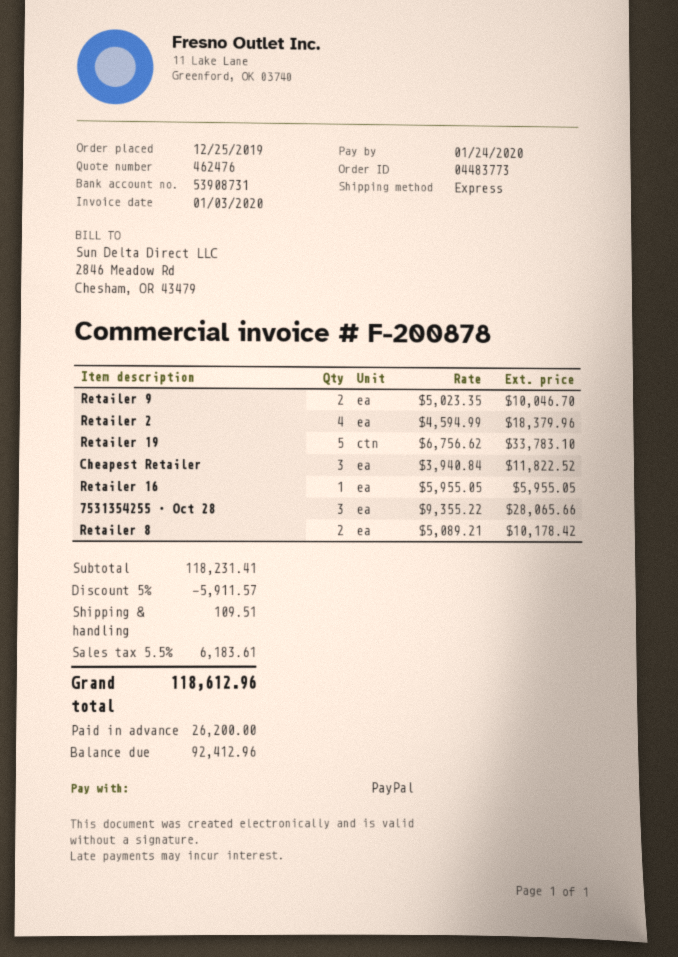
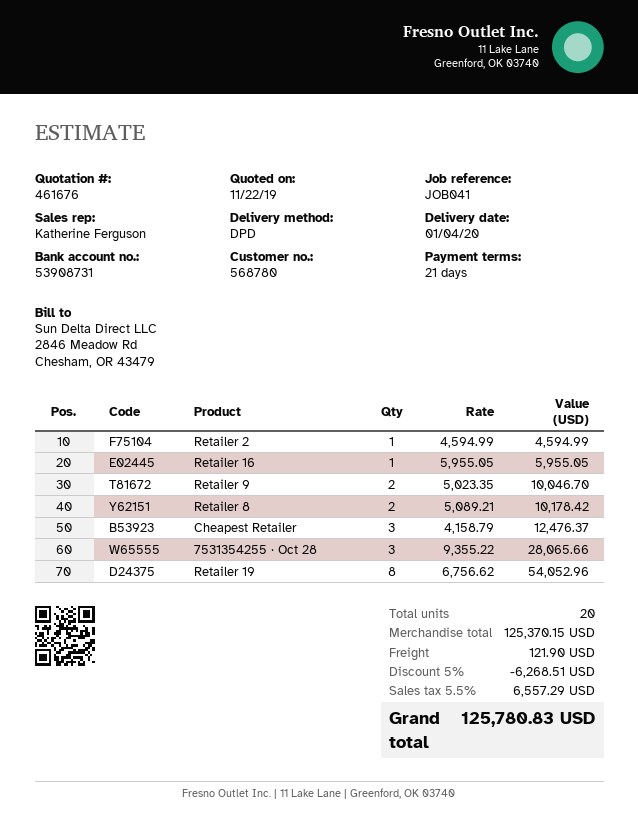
quote number: 462476 -> 461676
shipping method: express -> DPD
Retailer 2: 4 x 4594.99 = 18379.96 -> 1 x 4594.99 = 4594.99
Retailer 19: 5 x 6756.62 = 33783.10 -> 8 x 6756.62 = 54052.96
Cheapest Retailer: 3 x 3940.84 = 11822.52 -> 3 x 4158.79 = 12476.37
subtotal: 118231.41 -> 125370.15
discount: 5% = 5911.57 -> 5% = 6268.51
shipping: 109.51 -> 121.90
tax: 5.5% = 6183.61 -> 5.5% = 6557.29
total: 118612.96 -> 125780.83

